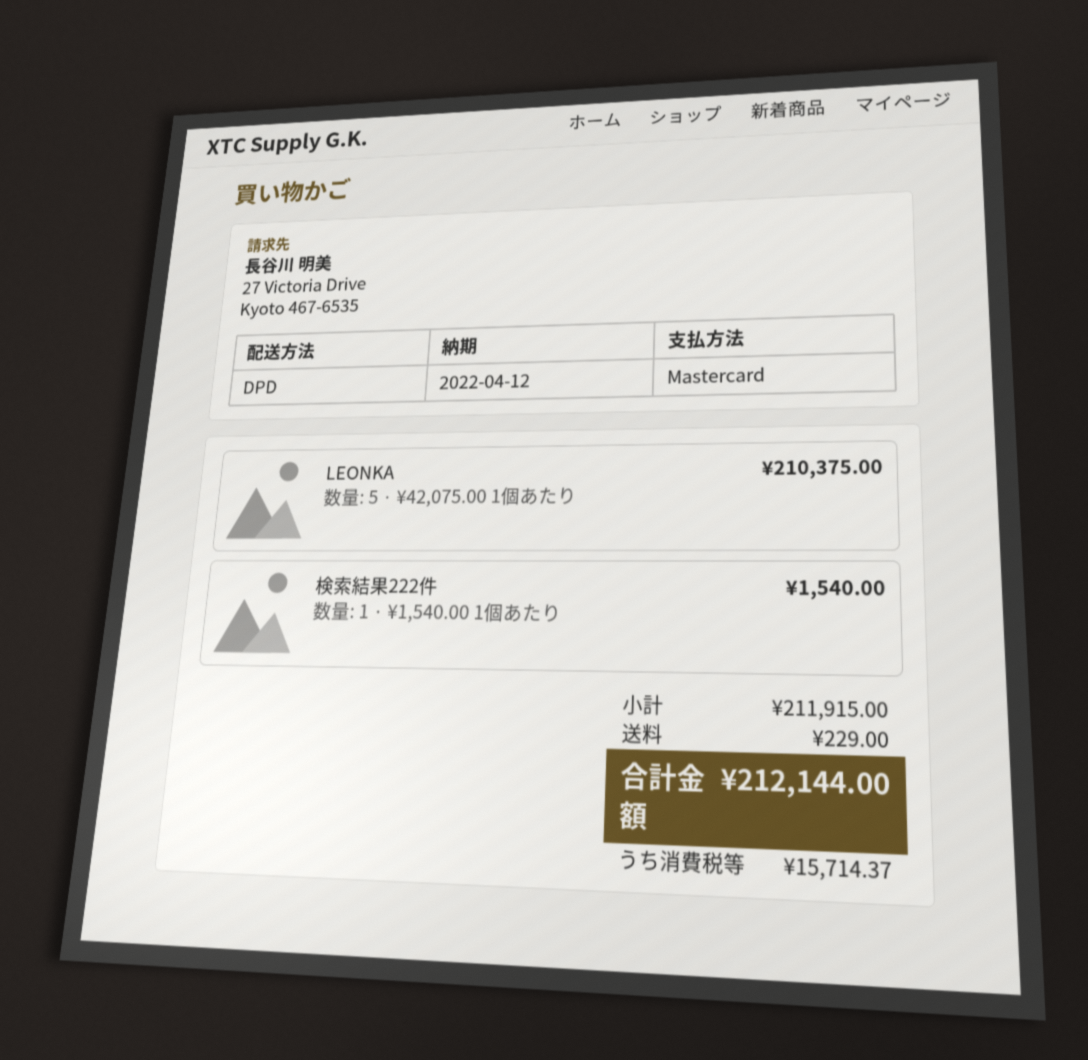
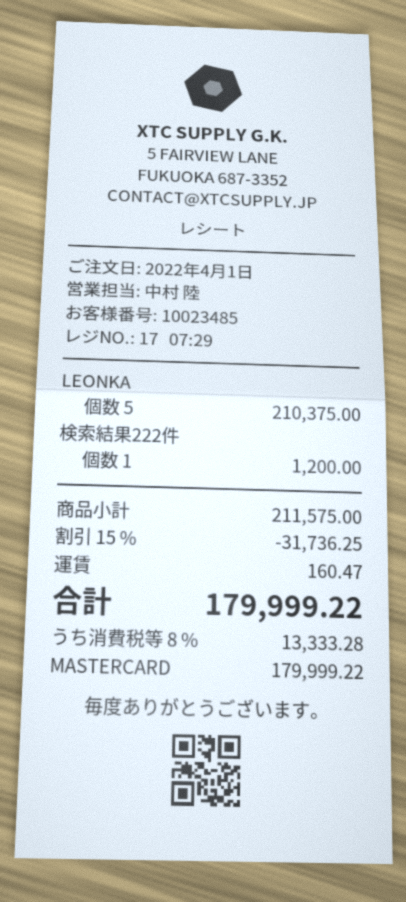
検索結果222件: 1 for 1540.00 -> 1 for 1200.00
subtotal: 211915.00 -> 211575.00
discount: none -> 15% = 31736.25
shipping: 229.00 -> 160.47
tax: 15714.37 -> 13333.28
total: 212144.00 -> 179999.22

